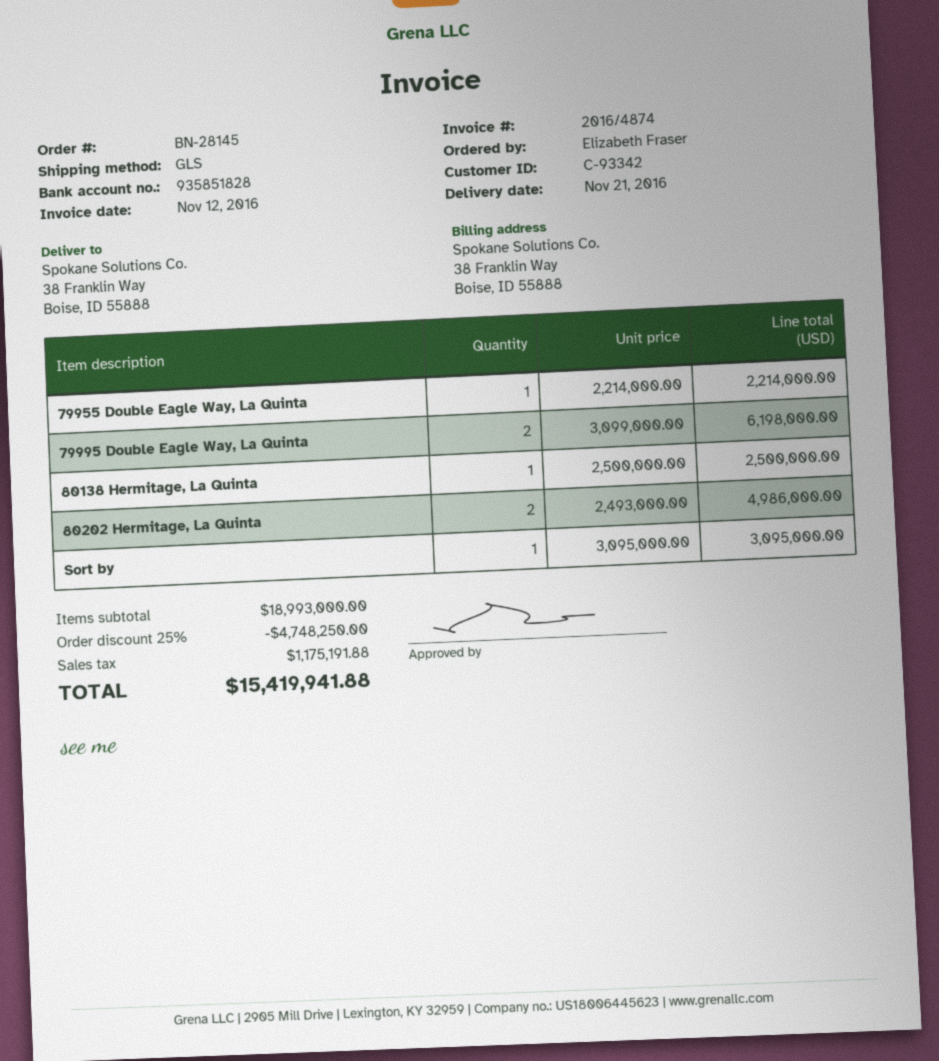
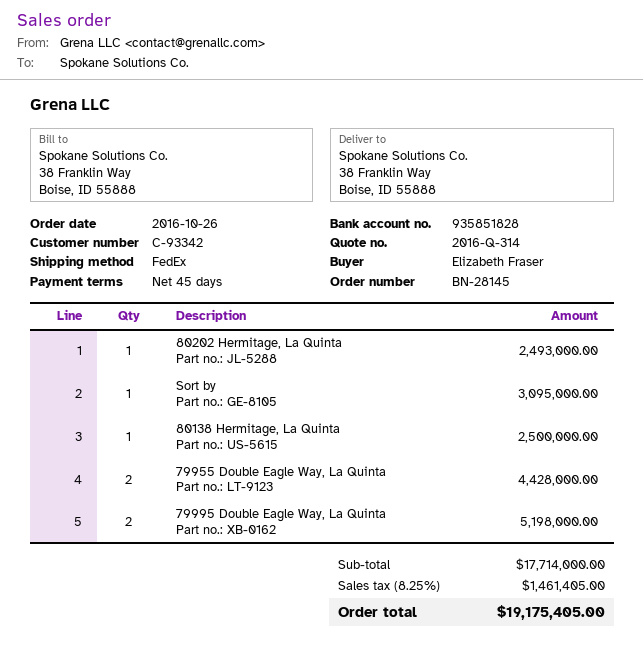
shipping method: GLS -> FedEx
79955 Double Eagle Way, La Quinta: 1 for 2214000.00 -> 2 for 4428000.00
79995 Double Eagle Way, La Quinta: 2 for 6198000.00 -> 2 for 5198000.00
80202 Hermitage, La Quinta: 2 for 4986000.00 -> 1 for 2493000.00
subtotal: 18993000.00 -> 17714000.00
discount: 25% = 4748250.00 -> none
tax: 1175191.88 -> 1461405.00
total: 15419941.88 -> 19175405.00

